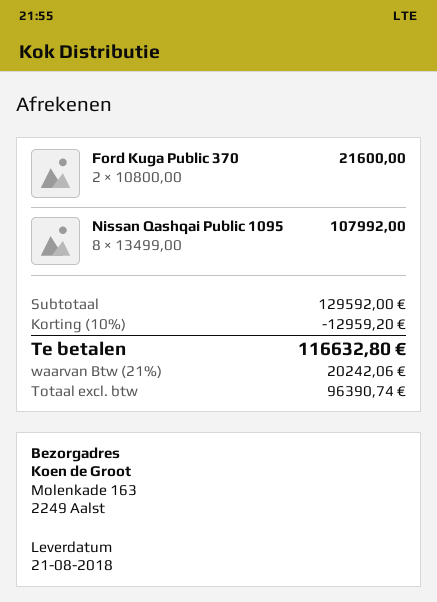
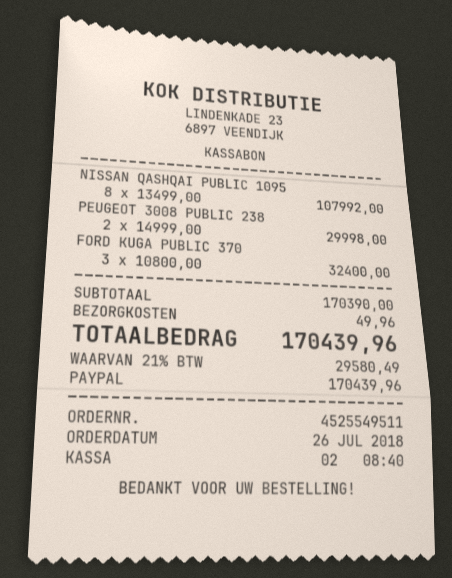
Ford Kuga Public 370: 2 x 10800.00 = 21600.00 -> 3 x 10800.00 = 32400.00
PEUGEOT 3008 PUBLIC 238: none -> 2 x 14999.00 = 29998.00
subtotal: 129592.00 -> 170390.00
discount: 10% = 12959.20 -> none
shipping: none -> 49.96
tax: 21% = 20242.06 -> 21% = 29580.49
total: 116632.80 -> 170439.96

